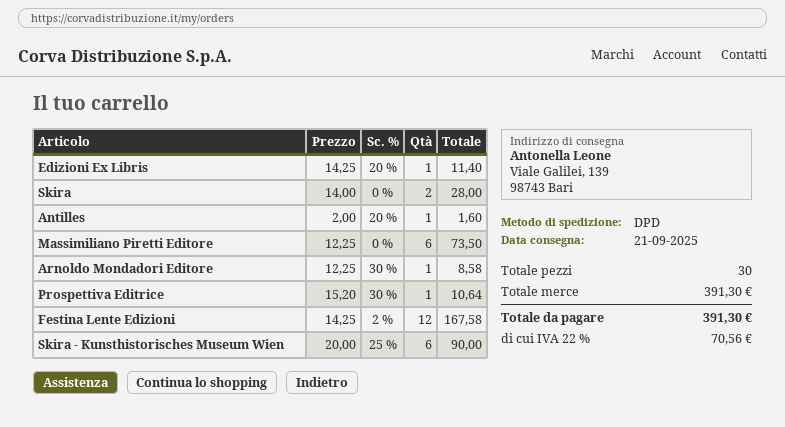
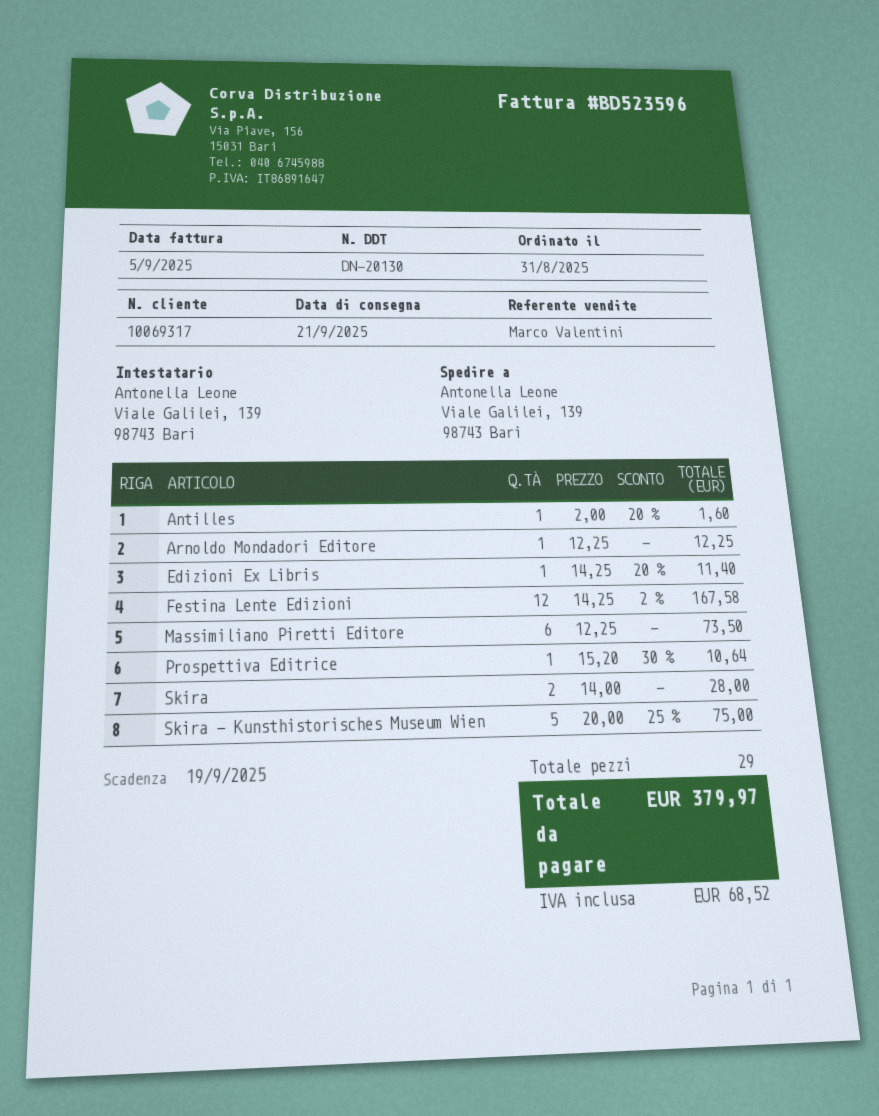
Arnoldo Mondadori Editore: 1 x 12.25 - 30% = 8.58 -> 1 x 12.25 = 12.25
Skira - Kunsthistorisches Museum Wien: 6 x 20.00 - 25% = 90.00 -> 5 x 20.00 - 25% = 75.00
total quantity: 30 -> 29
tax: 70.56 -> 68.52
total: 391.30 -> 379.97

